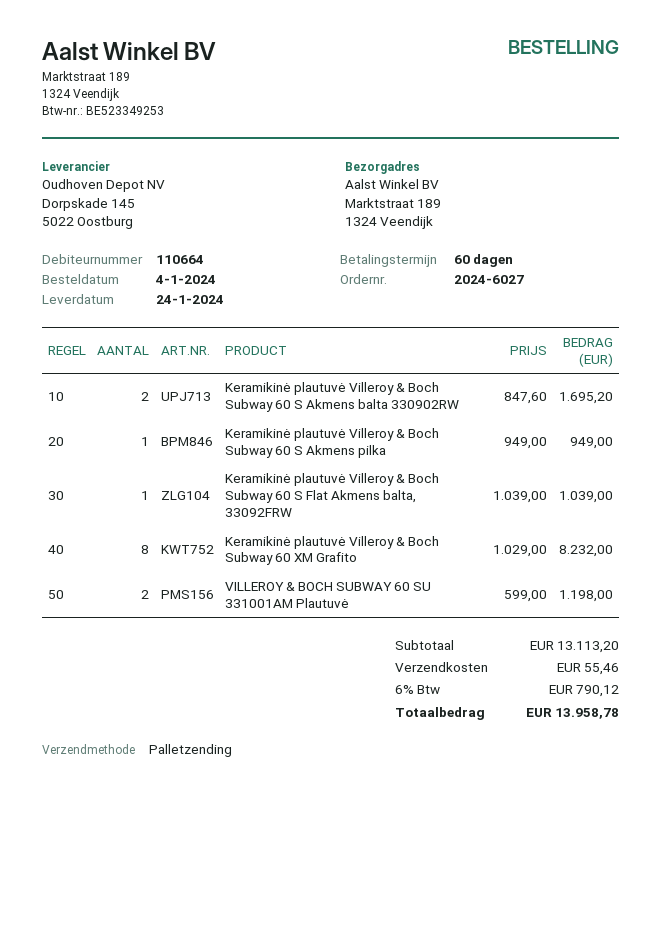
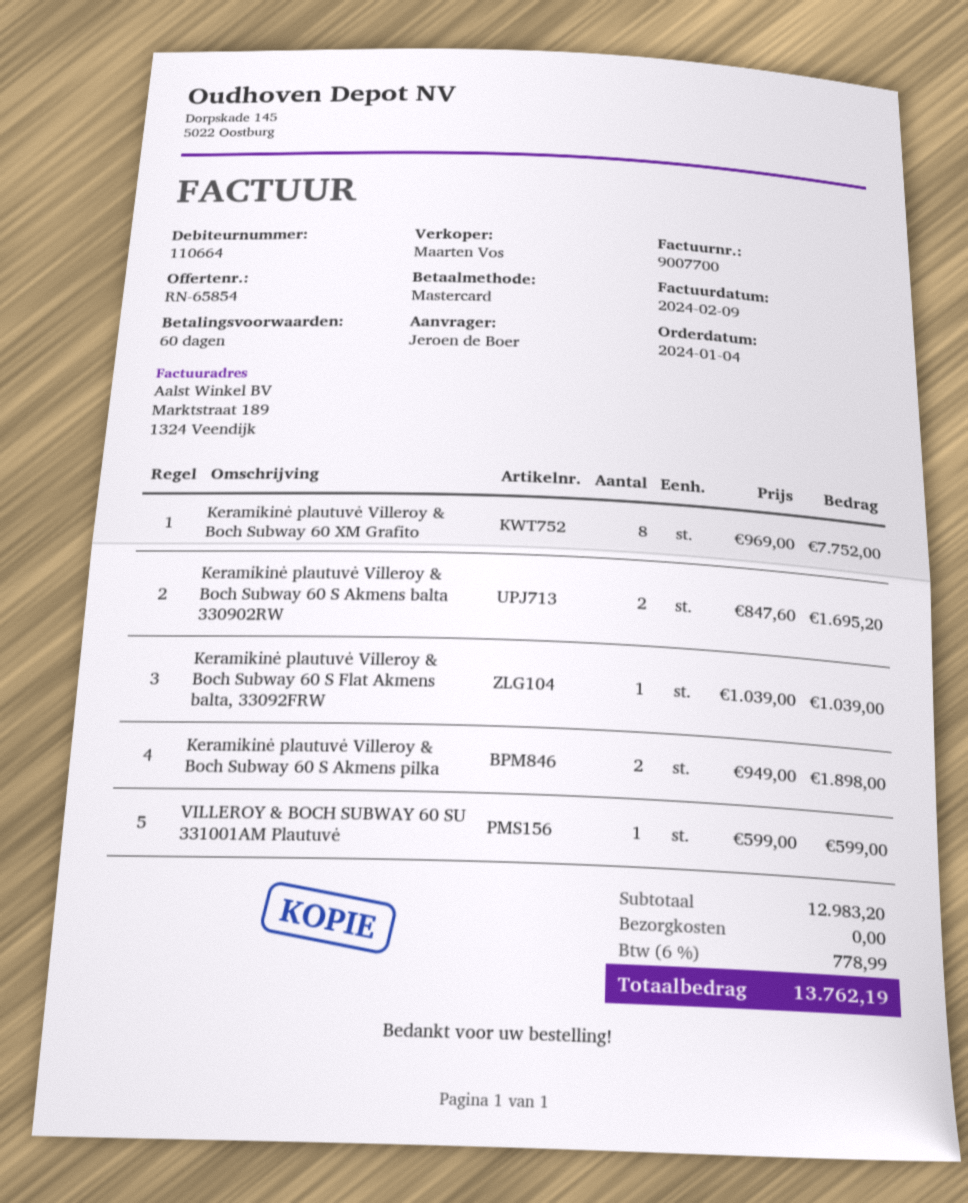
Keramikinė plautuvė Villeroy & Boch Subway 60 S Akmens pilka: 1 x 949.00 = 949.00 -> 2 x 949.00 = 1898.00
Keramikinė plautuvė Villeroy & Boch Subway 60 XM Grafito: 8 x 1029.00 = 8232.00 -> 8 x 969.00 = 7752.00
VILLEROY & BOCH SUBWAY 60 SU 331001AM Plautuvė: 2 x 599.00 = 1198.00 -> 1 x 599.00 = 599.00
subtotal: 13113.20 -> 12983.20
shipping: 55.46 -> 0.00
tax: 6% = 790.12 -> 6% = 778.99
total: 13958.78 -> 13762.19

